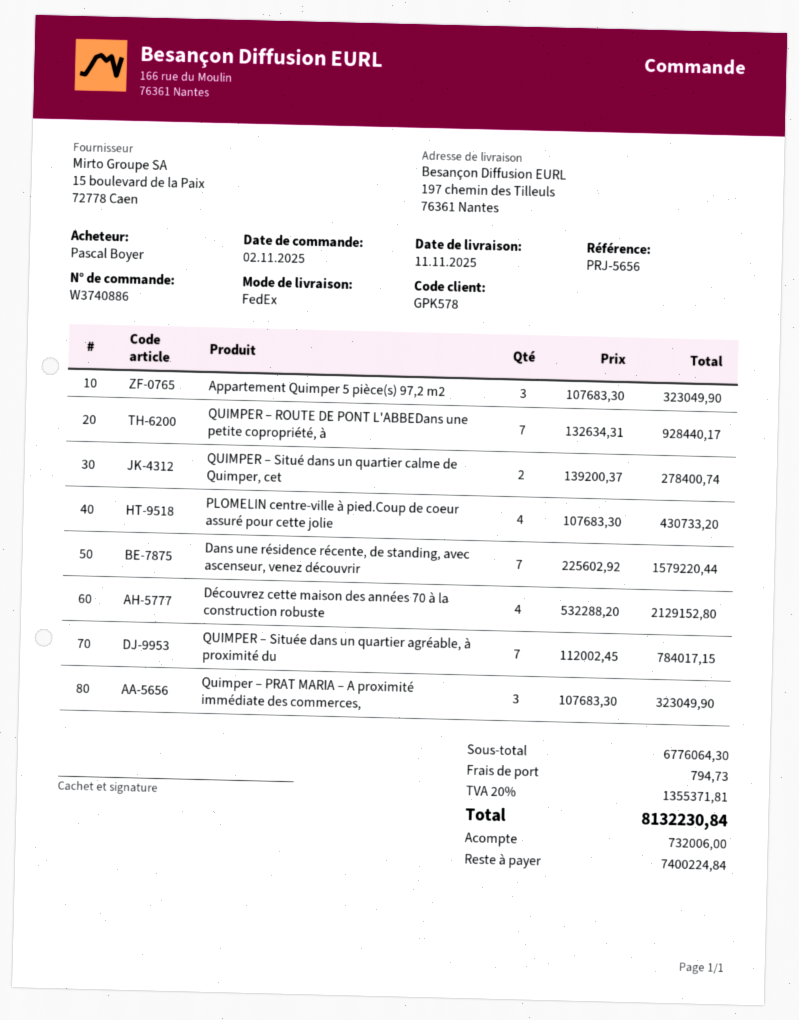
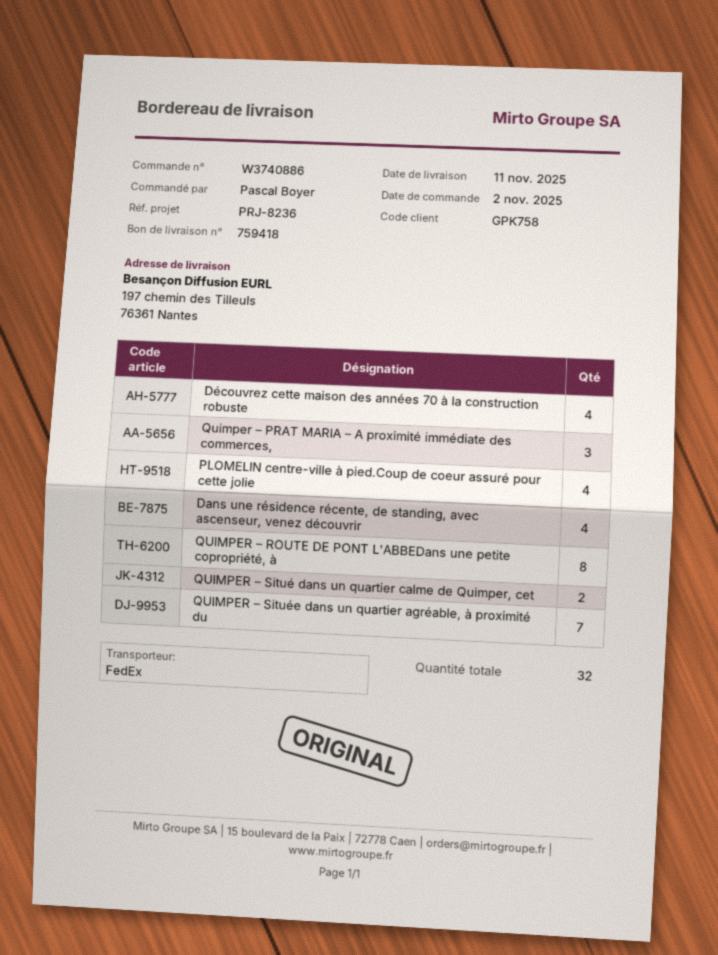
customer number: GPK578 -> GPK758
reference: PRJ-5656 -> PRJ-8236
Appartement Quimper 5 pièce(s) 97,2 m2: 3 -> none
QUIMPER – ROUTE DE PONT L'ABBEDans une petite copropriété, à: 7 -> 8
Dans une résidence récente, de standing, avec ascenseur, venez découvrir: 7 -> 4

